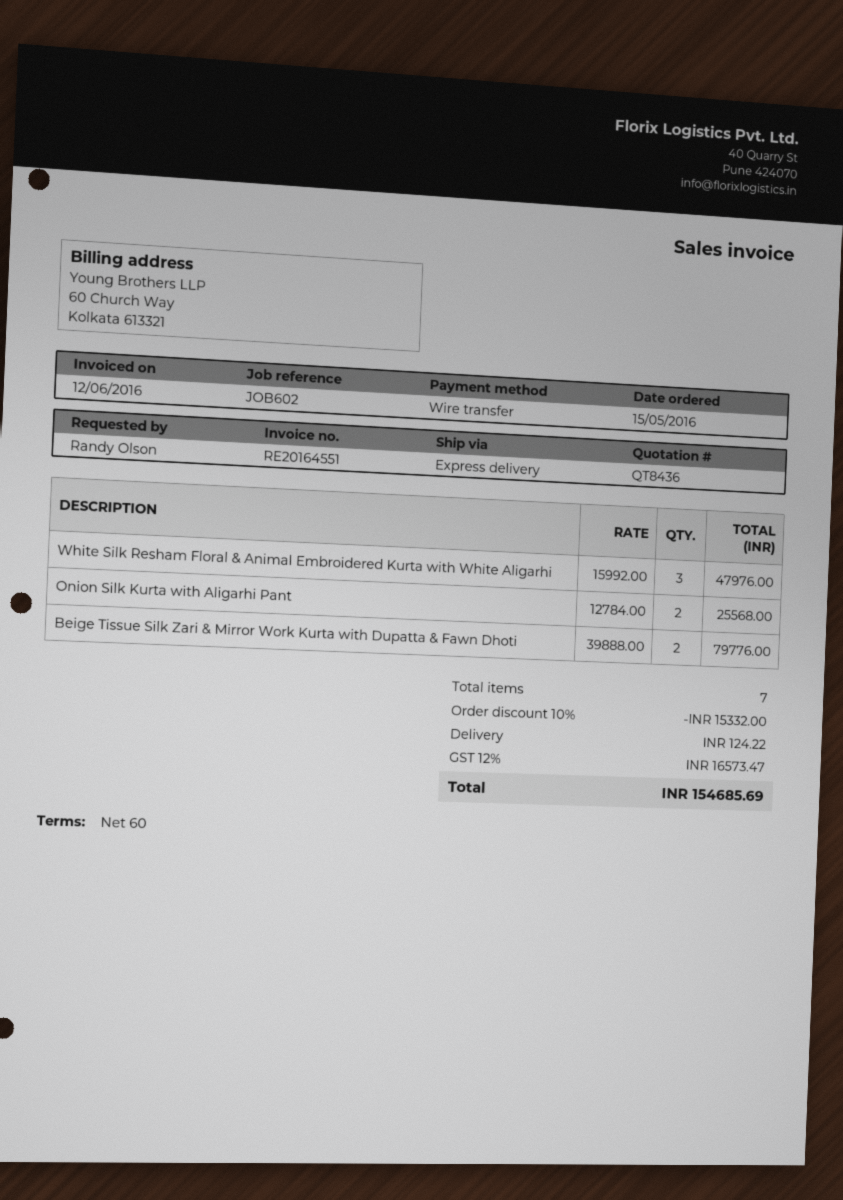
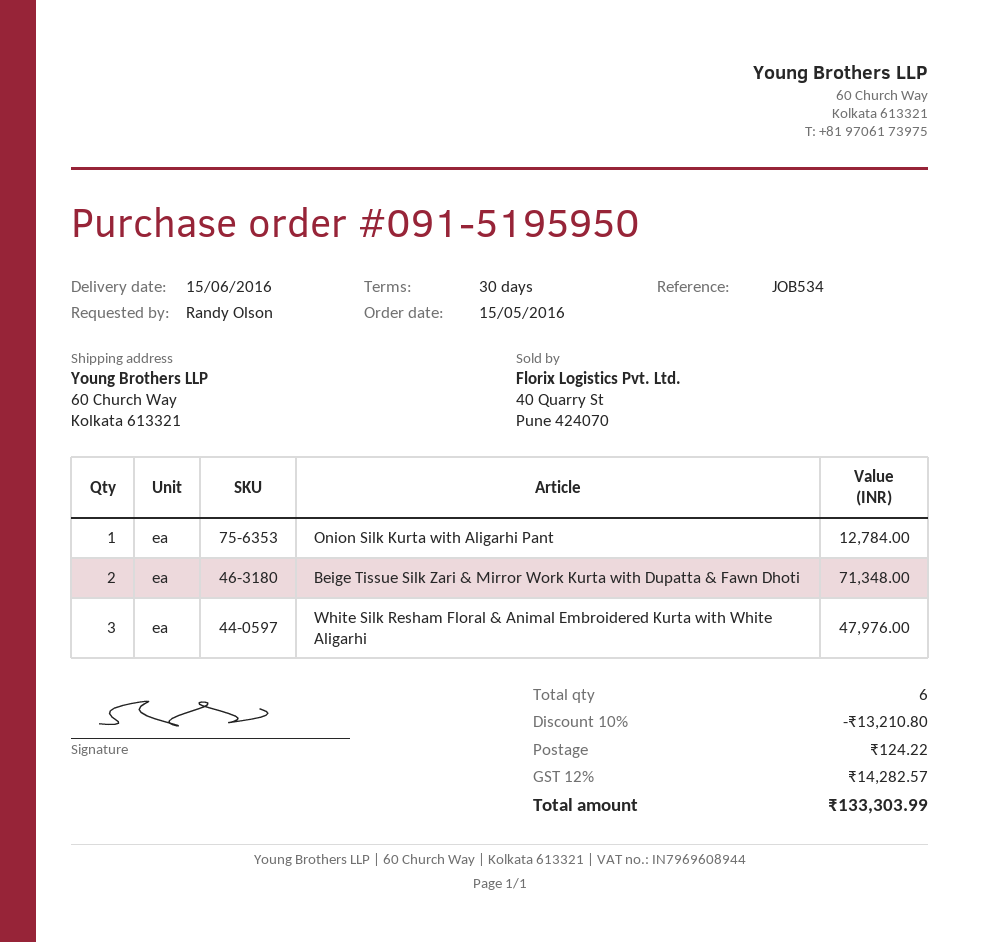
payment terms: 60 days -> 30 days
reference: JOB602 -> JOB534
Onion Silk Kurta with Aligarhi Pant: 2 for 25568.00 -> 1 for 12784.00
Beige Tissue Silk Zari & Mirror Work Kurta with Dupatta & Fawn Dhoti: 2 for 79776.00 -> 2 for 71348.00
total quantity: 7 -> 6
discount: 10% = 15332.00 -> 10% = 13210.80
tax: 12% = 16573.47 -> 12% = 14282.57
total: 154685.69 -> 133303.99

